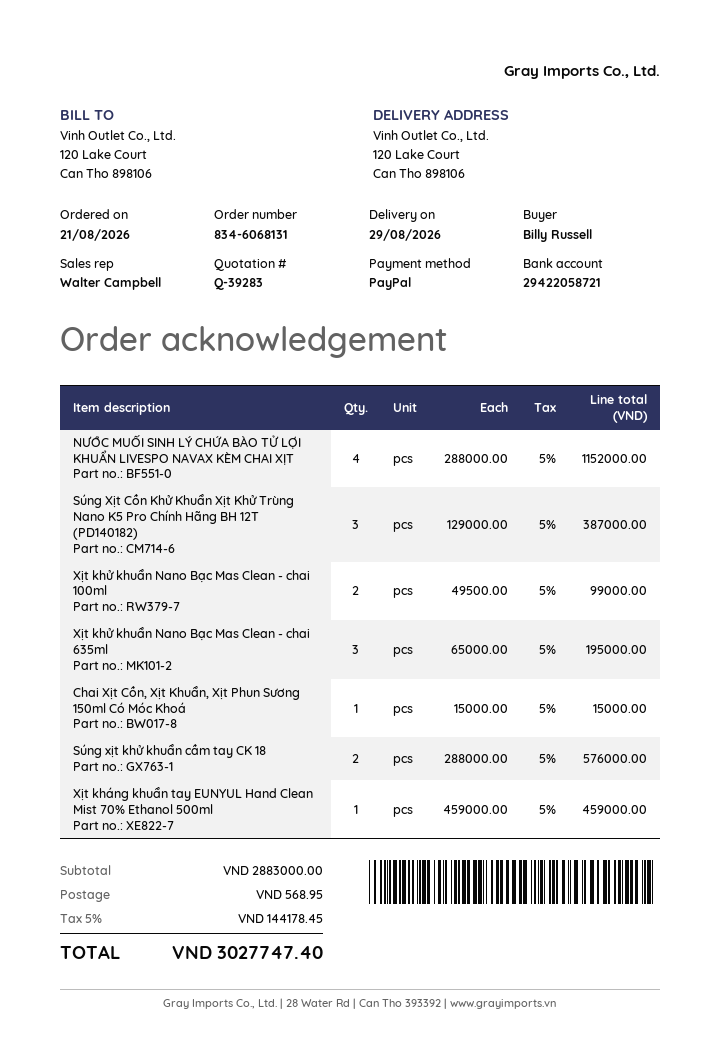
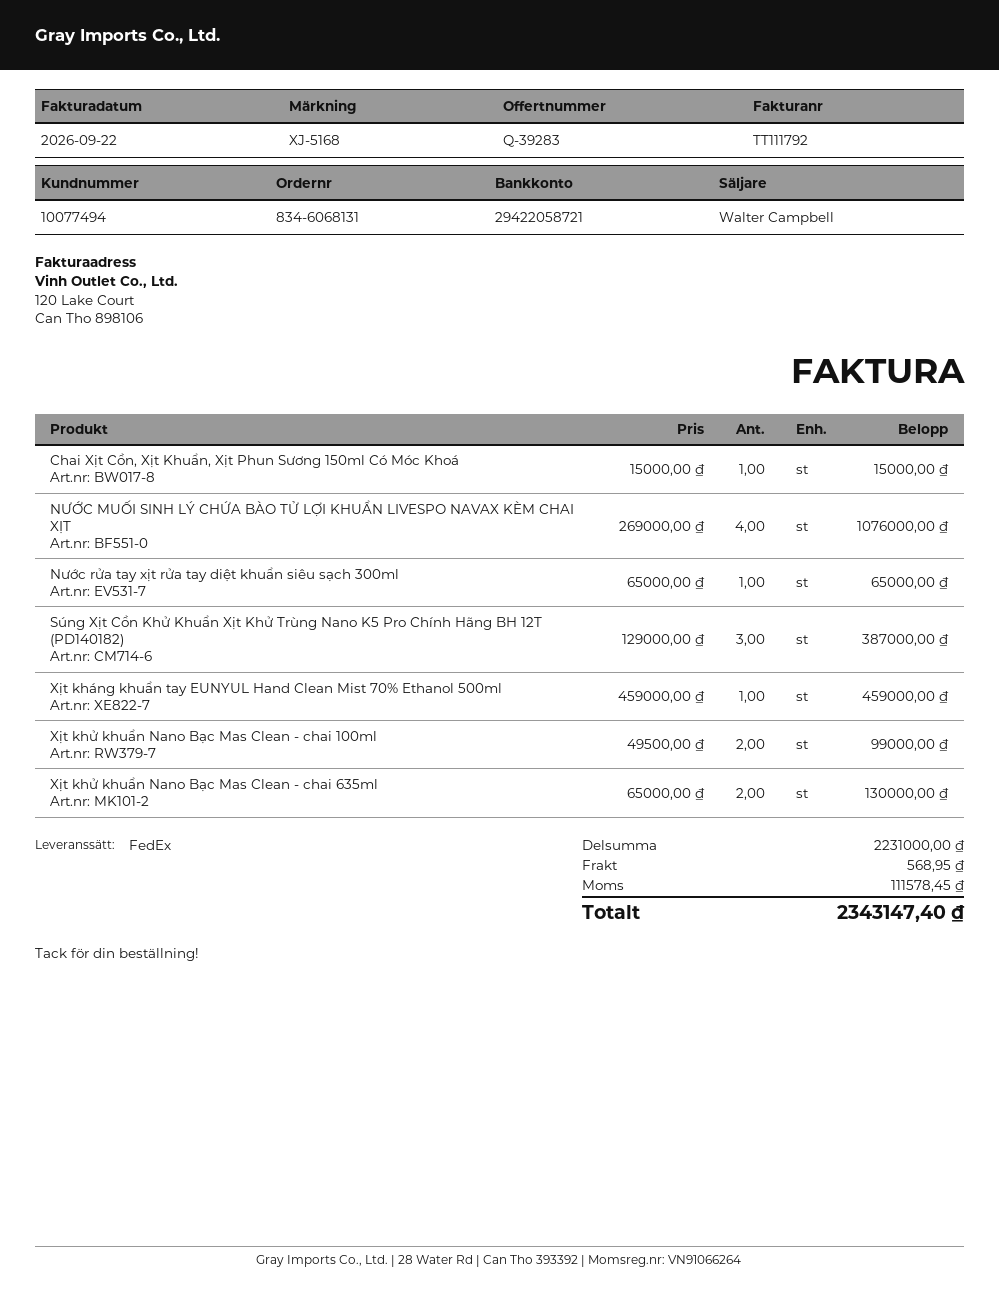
NƯỚC MUỐI SINH LÝ CHỨA BÀO TỬ LỢI KHUẨN LIVESPO NAVAX KÈM CHAI XỊT: 4 x 288000.00 = 1152000.00 -> 4 x 269000.00 = 1076000.00
Xịt khử khuẩn Nano Bạc Mas Clean - chai 635ml: 3 x 65000.00 = 195000.00 -> 2 x 65000.00 = 130000.00
Súng xịt khử khuẩn cầm tay CK 18: 2 x 288000.00 = 576000.00 -> none
Nước rửa tay xịt rửa tay diệt khuẩn siêu sạch 300ml: none -> 1 x 65000.00 = 65000.00
subtotal: 2883000.00 -> 2231000.00
tax: 144178.45 -> 111578.45
total: 3027747.40 -> 2343147.40

